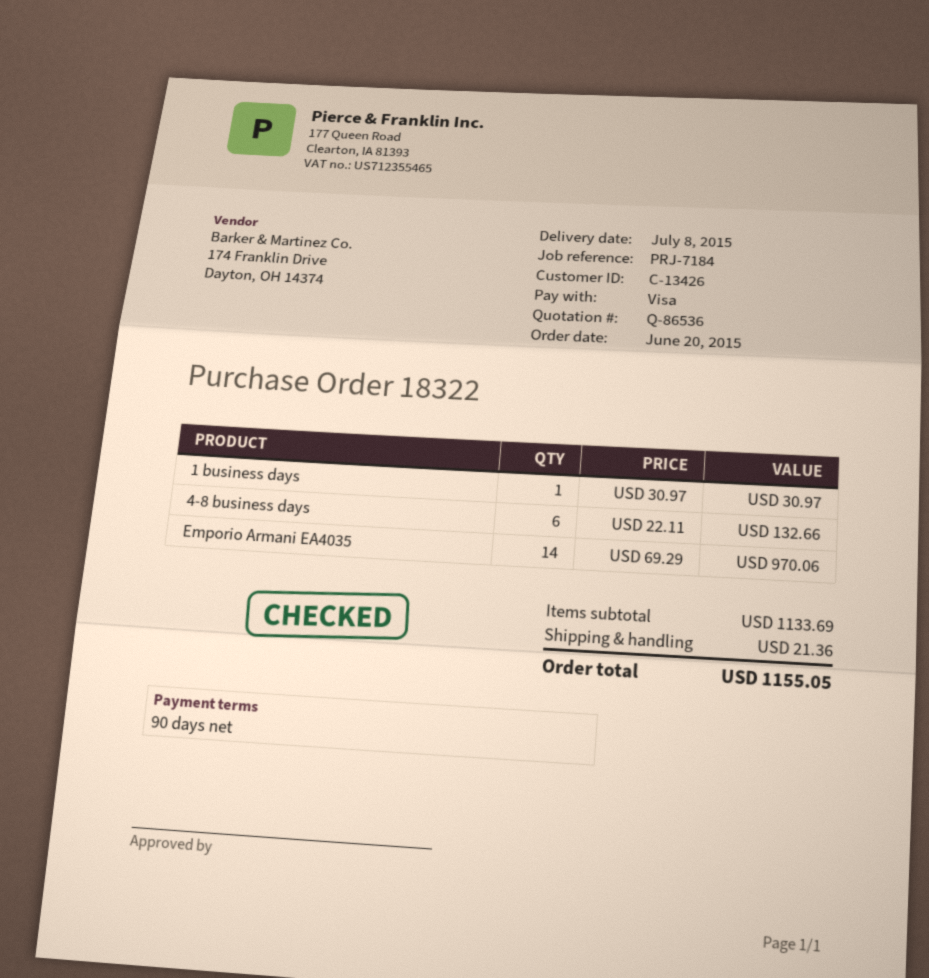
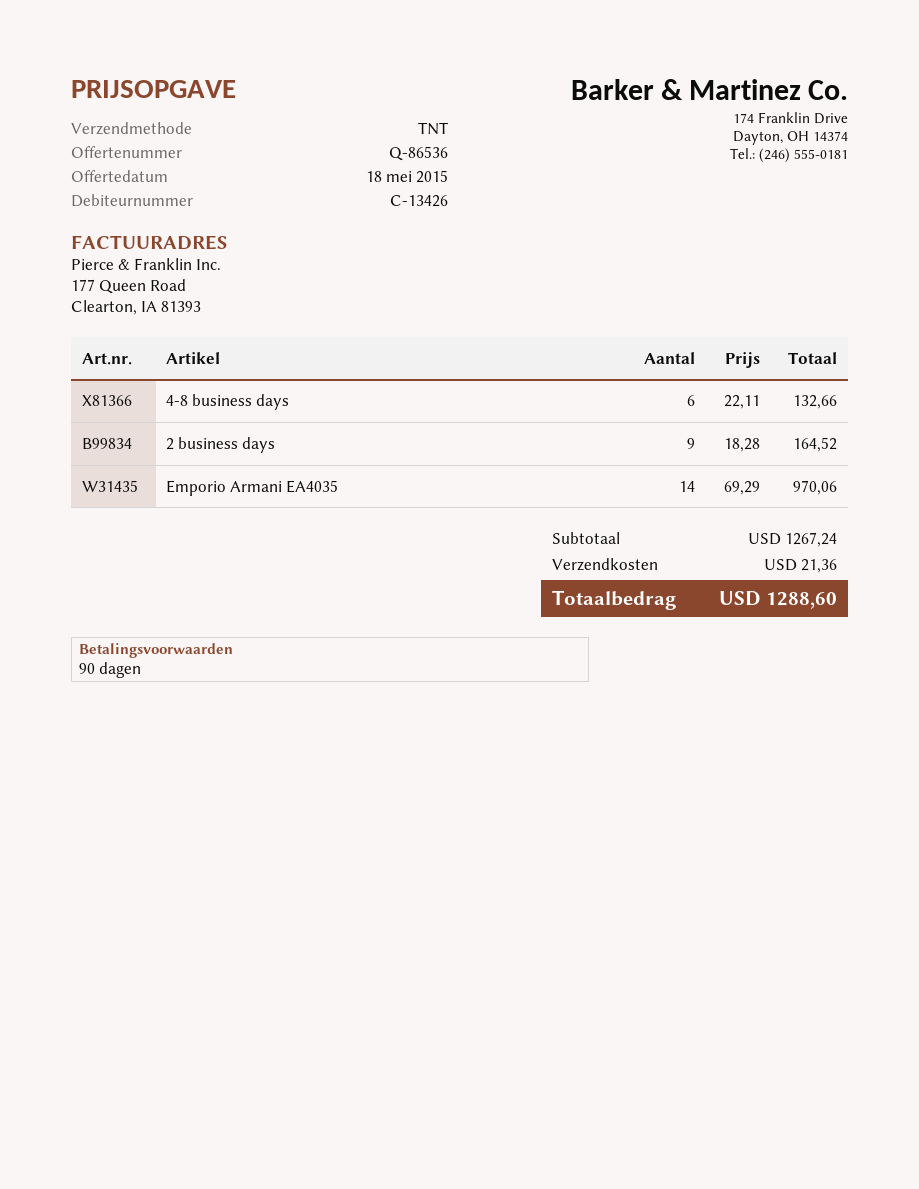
1 business days: 1 x 30.97 = 30.97 -> none
2 business days: none -> 9 x 18.28 = 164.52
subtotal: 1133.69 -> 1267.24
total: 1155.05 -> 1288.60

